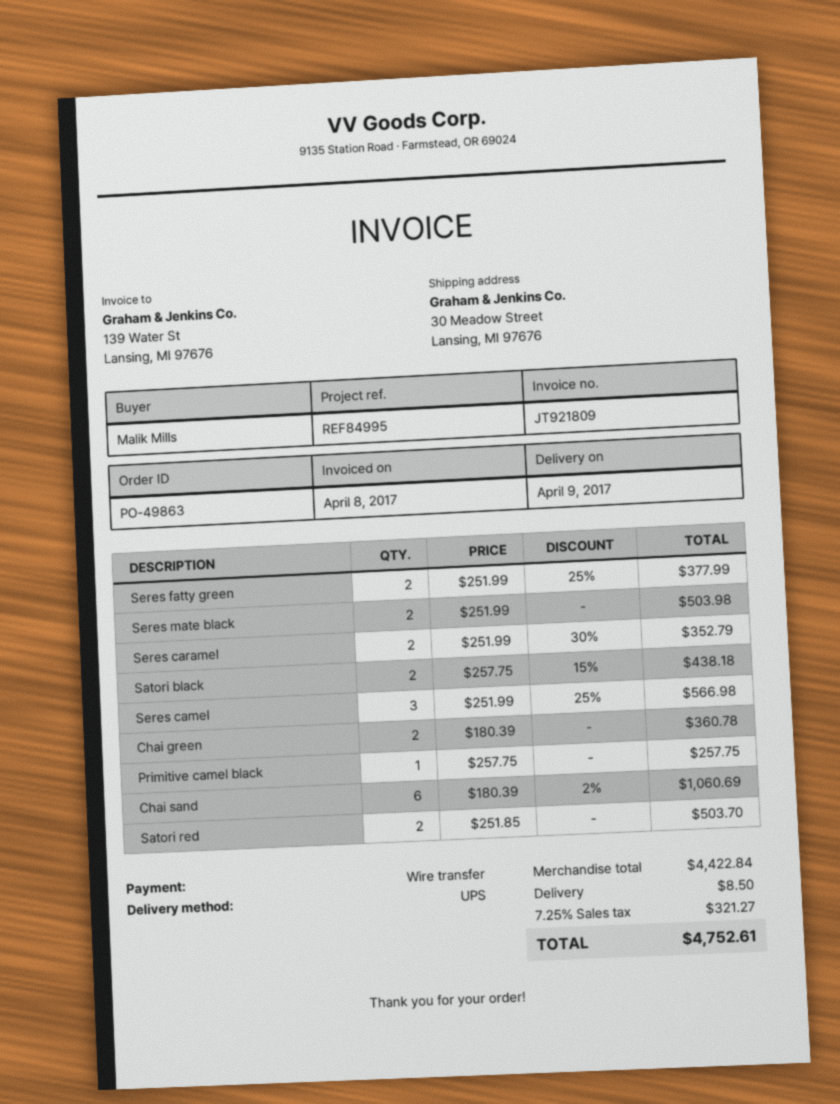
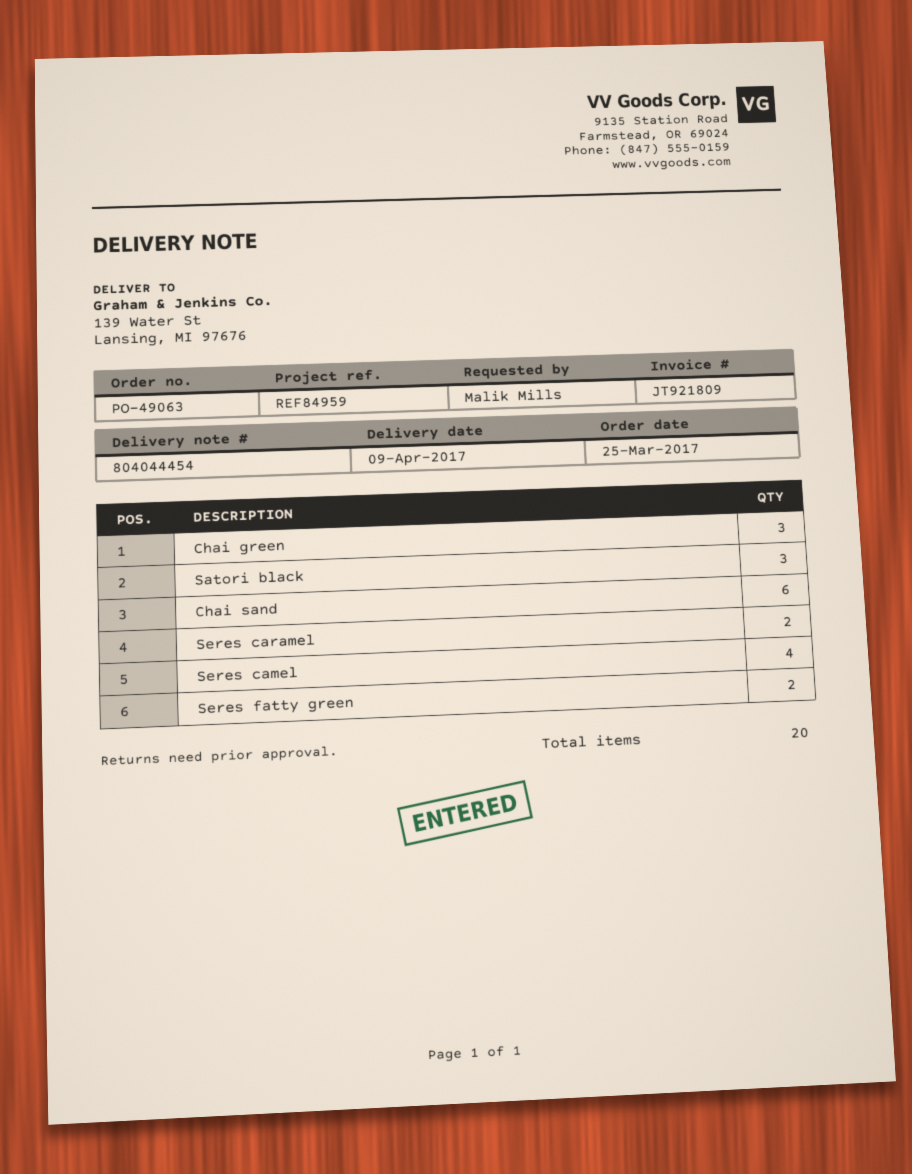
order number: PO-49863 -> PO-49063
reference: REF84995 -> REF84959
ship to: 30 Meadow Street, Lansing, MI 97676 -> 139 Water St, Lansing, MI 97676
Seres mate black: 2 -> none
Satori black: 2 -> 3
Seres camel: 3 -> 4
Chai green: 2 -> 3
Primitive camel black: 1 -> none
Satori red: 2 -> none

